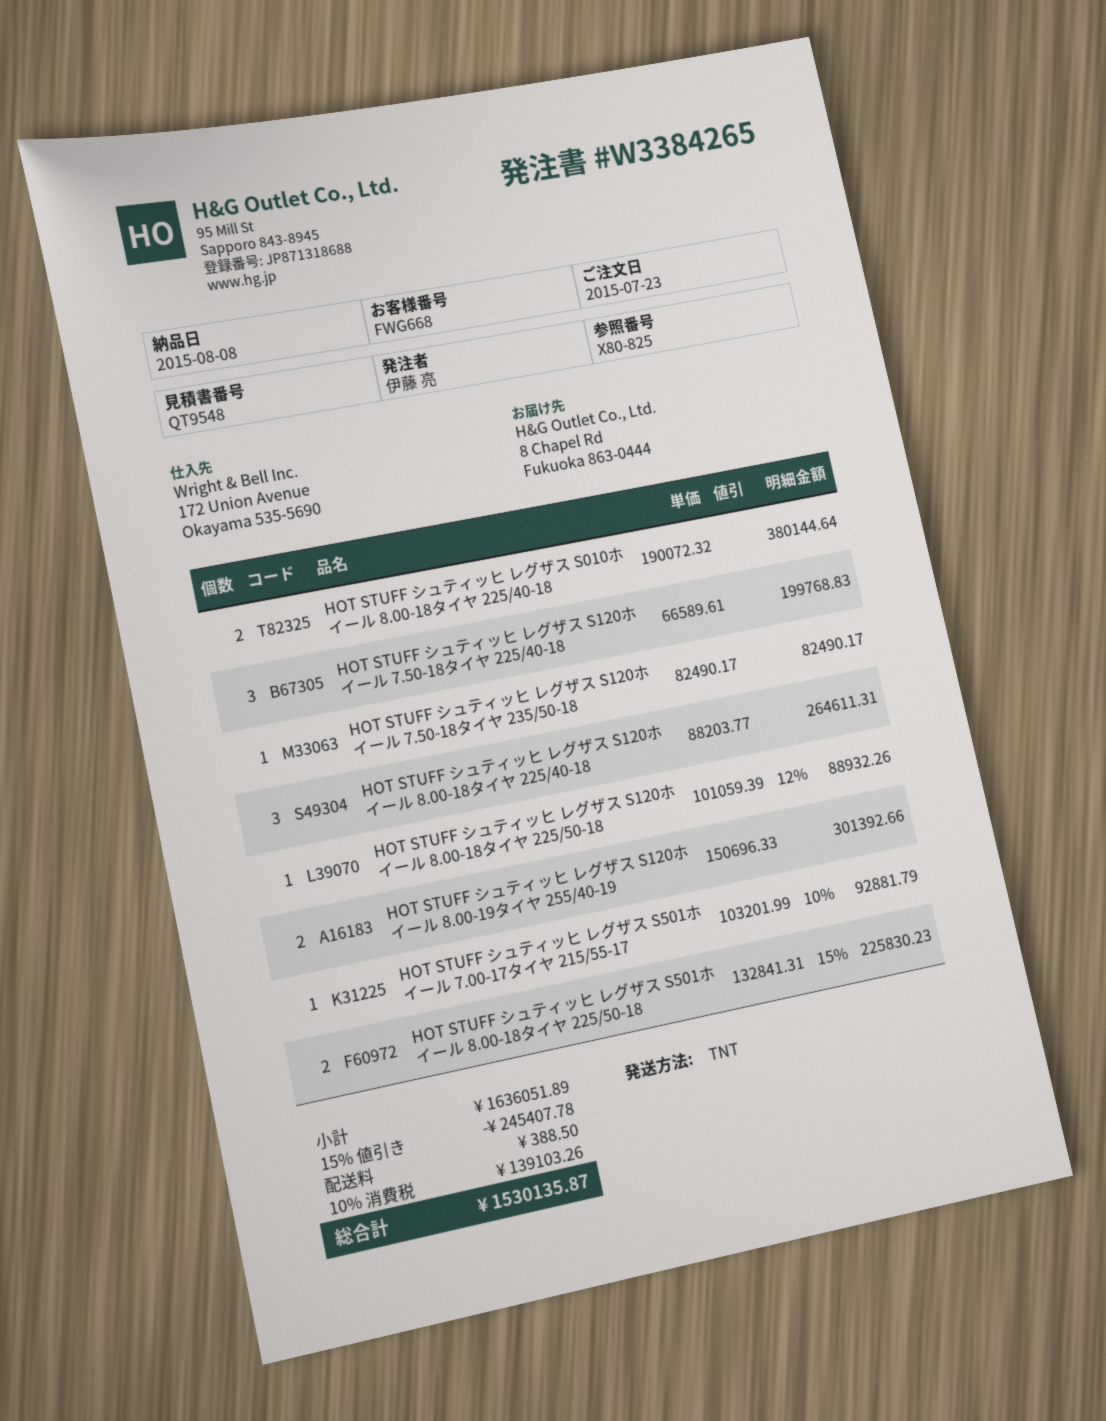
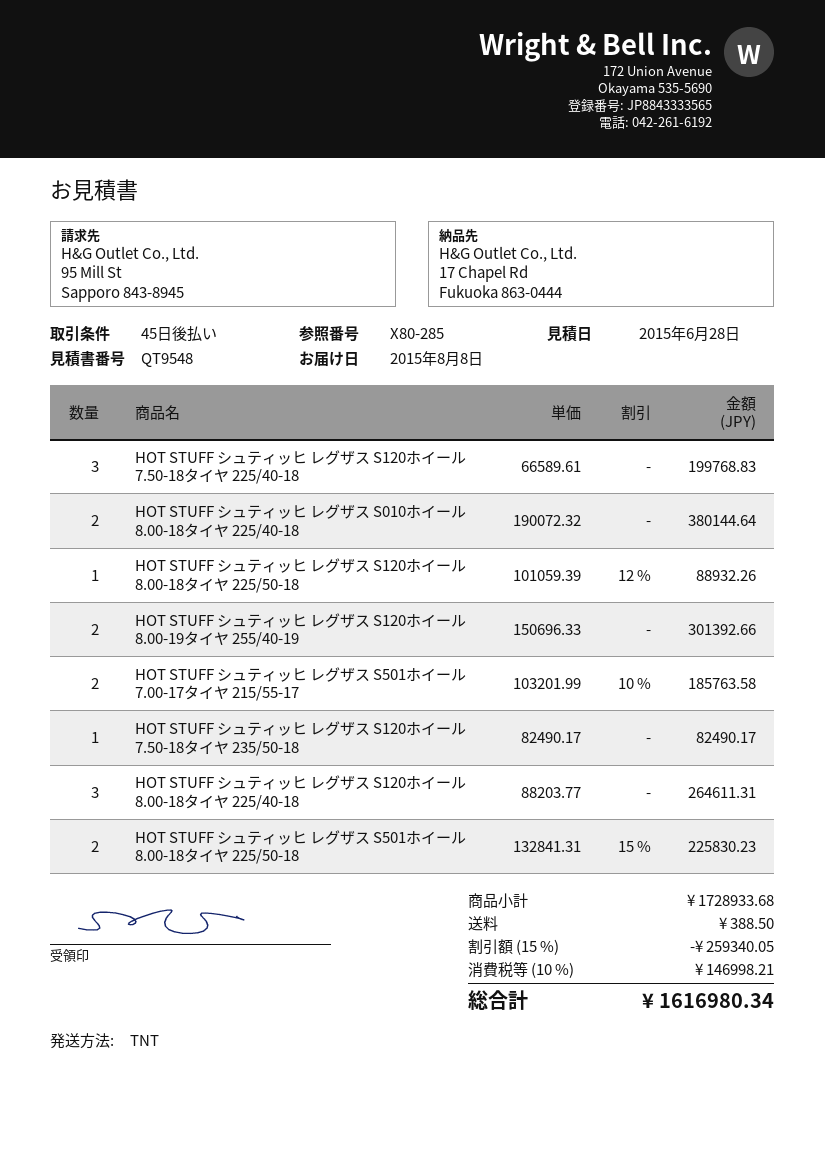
reference: X80-825 -> X80-285
ship to: 8 Chapel Rd, Fukuoka 863-0444 -> 17 Chapel Rd, Fukuoka 863-0444
HOT STUFF シュティッヒ レグザス S501ホイール 7.00-17タイヤ 215/55-17: 1 x 103201.99 - 10% = 92881.79 -> 2 x 103201.99 - 10% = 185763.58
subtotal: 1636051.89 -> 1728933.68
discount: 15% = 245407.78 -> 15% = 259340.05
tax: 10% = 139103.26 -> 10% = 146998.21
total: 1530135.87 -> 1616980.34

